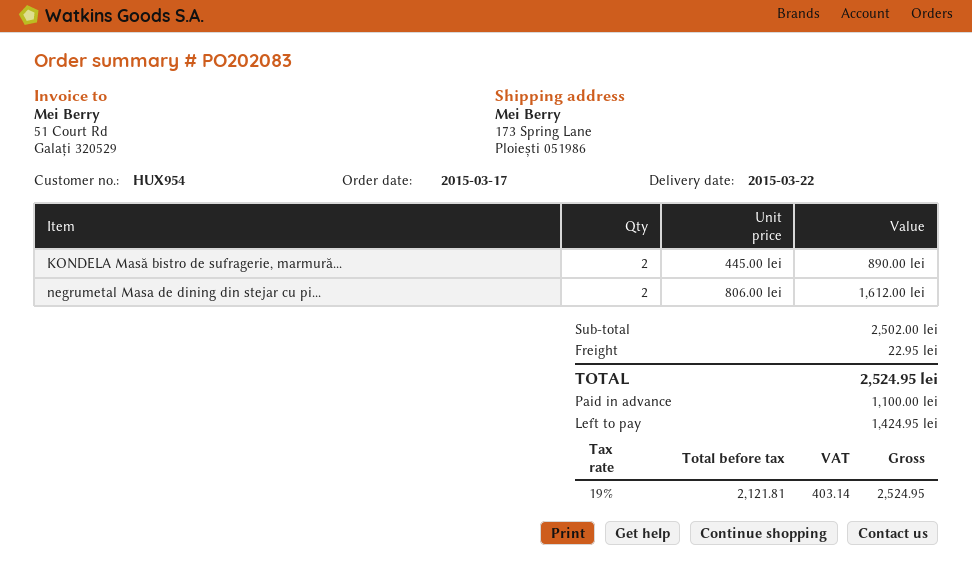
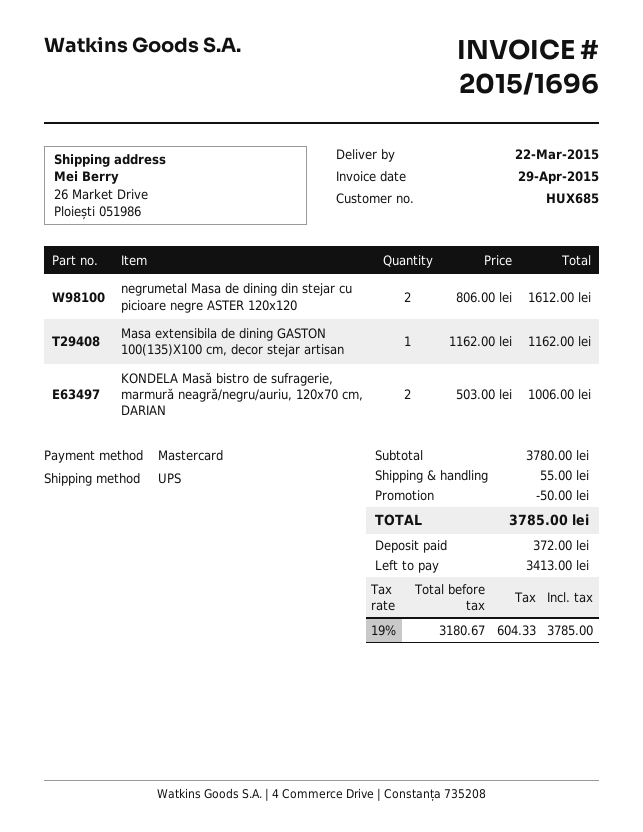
customer number: HUX954 -> HUX685
ship to: 173 Spring Lane, Ploiești 051986 -> 26 Market Drive, Ploiești 051986
KONDELA Masă bistro de sufragerie, marmură...: 2 x 445.00 = 890.00 -> 2 x 503.00 = 1006.00
Masa extensibila de dining GASTON 100(135)X100 cm, decor stejar artisan: none -> 1 x 1162.00 = 1162.00
subtotal: 2502.00 -> 3780.00
discount: none -> 50.00
shipping: 22.95 -> 55.00
net: 2121.81 -> 3180.67
tax: 19% = 403.14 -> 19% = 604.33
total: 2524.95 -> 3785.00
deposit: 1100.00 -> 372.00
balance: 1424.95 -> 3413.00

